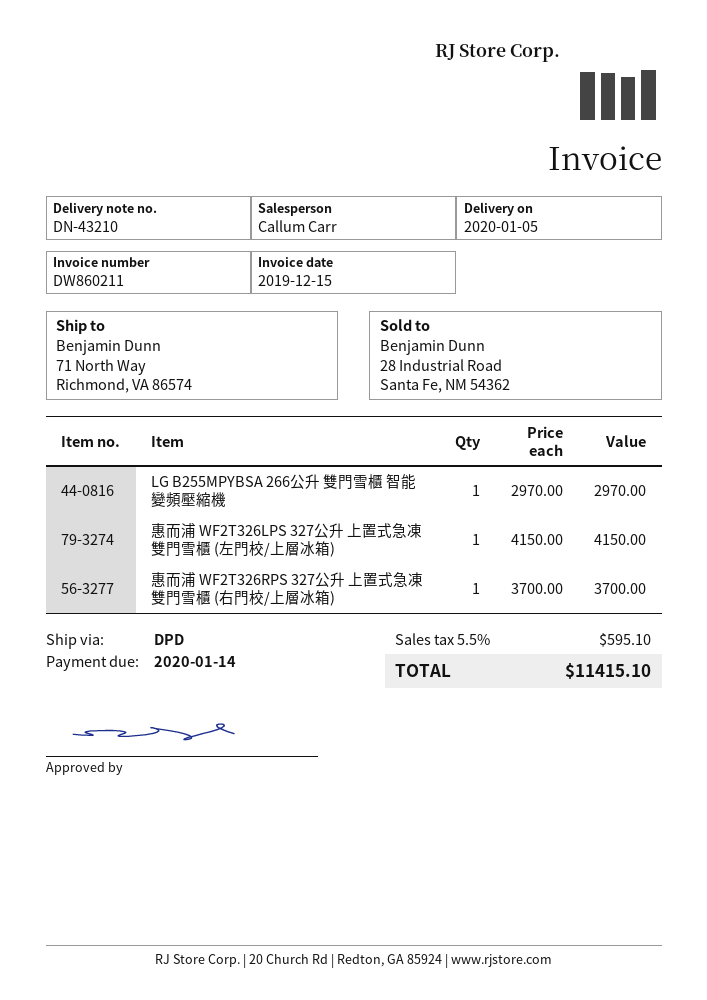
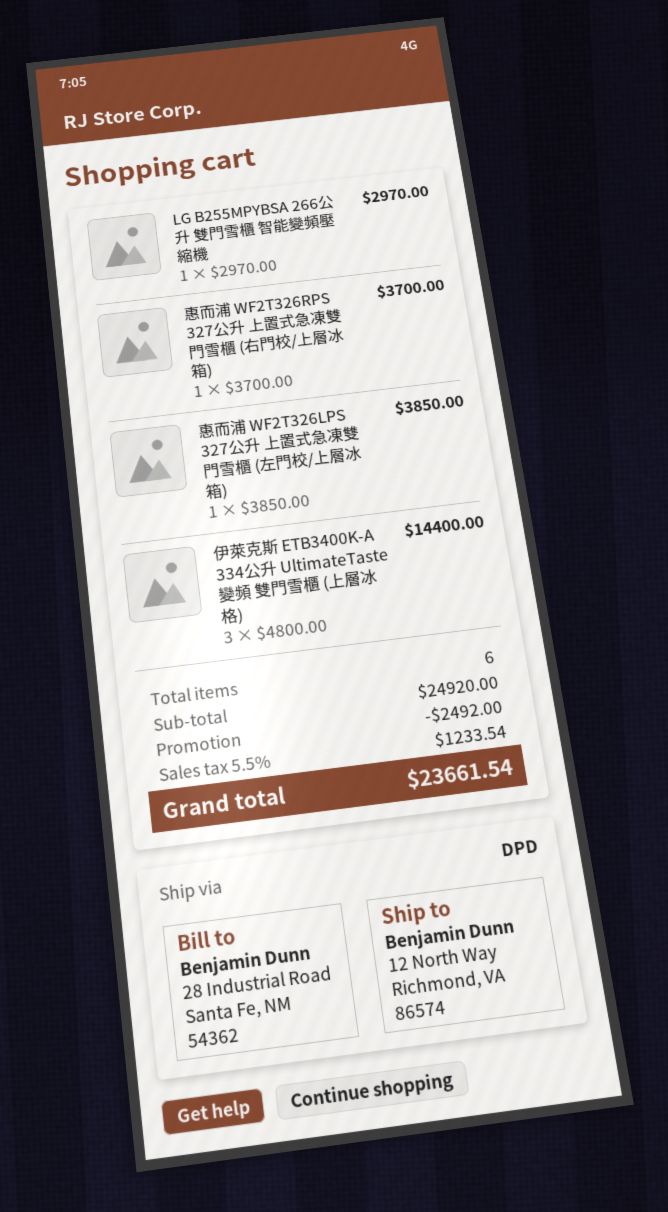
ship to: 71 North Way, Richmond, VA 86574 -> 12 North Way, Richmond, VA 86574
惠而浦 WF2T326LPS 327公升 上置式急凍雙門雪櫃 (左門校/上層冰箱): 1 x 4150.00 = 4150.00 -> 1 x 3850.00 = 3850.00
伊萊克斯 ETB3400K-A 334公升 UltimateTaste 變頻 雙門雪櫃 (上層冰格): none -> 3 x 4800.00 = 14400.00
discount: none -> 2492.00
tax: 5.5% = 595.10 -> 5.5% = 1233.54
total: 11415.10 -> 23661.54

